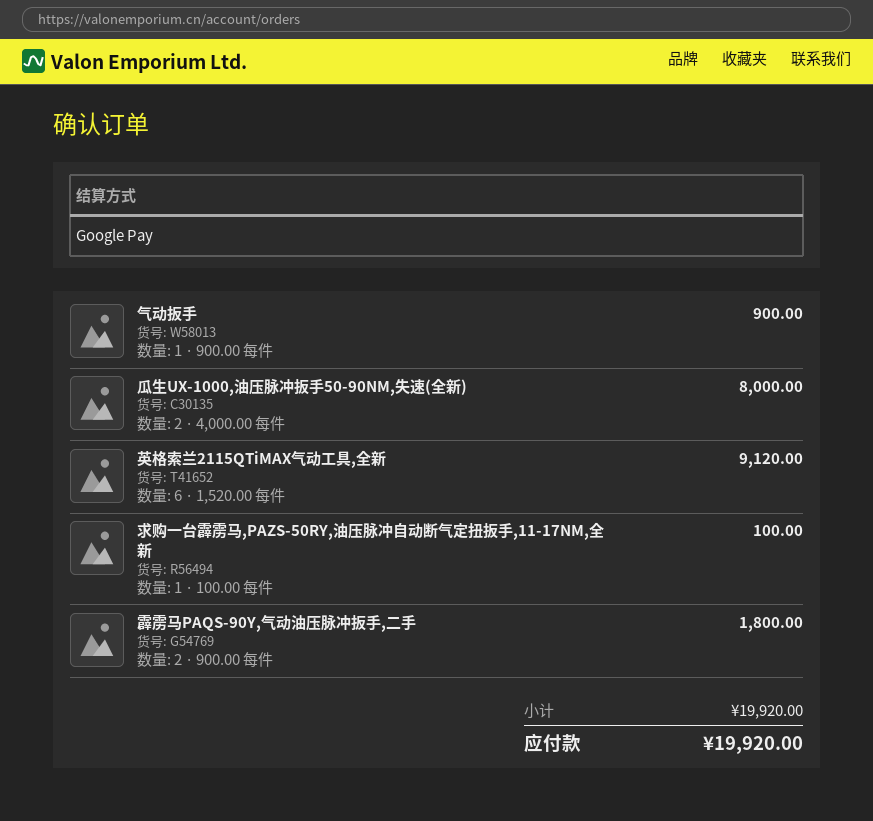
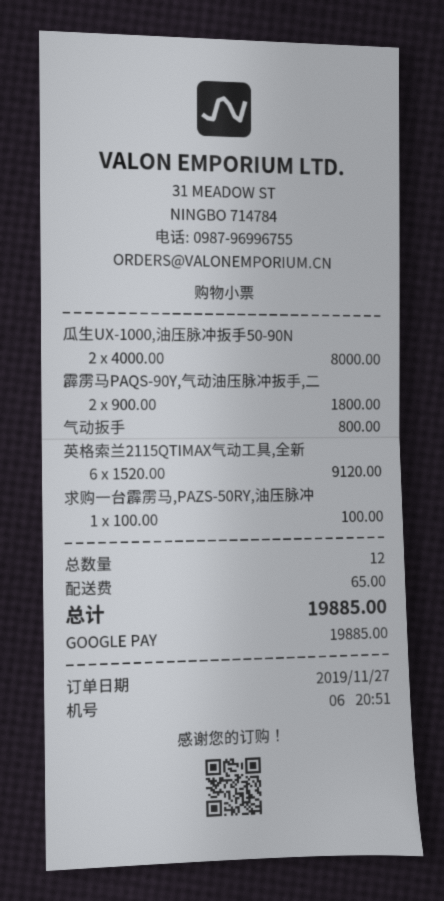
气动扳手: 1 x 900.00 = 900.00 -> 1 x 800.00 = 800.00
shipping: none -> 65.00
total: 19920.00 -> 19885.00

